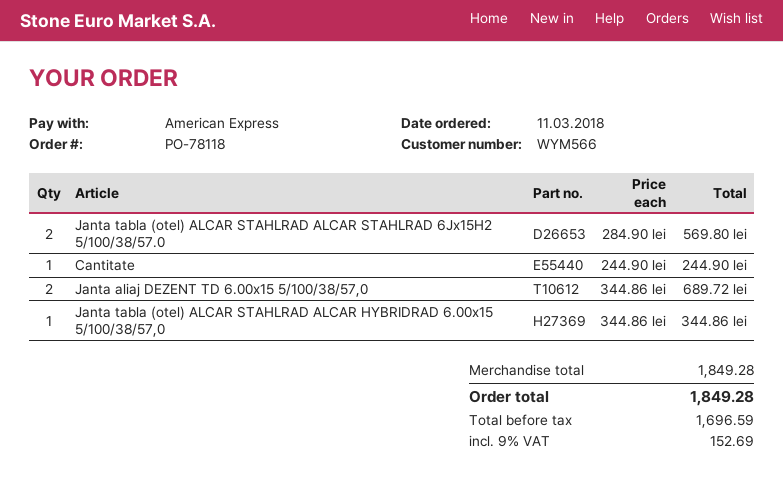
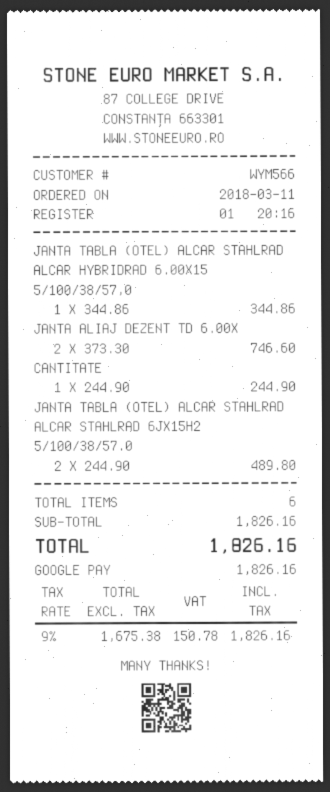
payment method: American Express -> Google Pay
Janta tabla (otel) ALCAR STAHLRAD ALCAR STAHLRAD 6Jx15H2 5/100/38/57.0: 2 x 284.90 = 569.80 -> 2 x 244.90 = 489.80
Janta aliaj DEZENT TD 6.00x15 5/100/38/57,0: 2 x 344.86 = 689.72 -> 2 x 373.30 = 746.60
subtotal: 1849.28 -> 1826.16
net: 1696.59 -> 1675.38
tax: 9% = 152.69 -> 9% = 150.78
total: 1849.28 -> 1826.16

